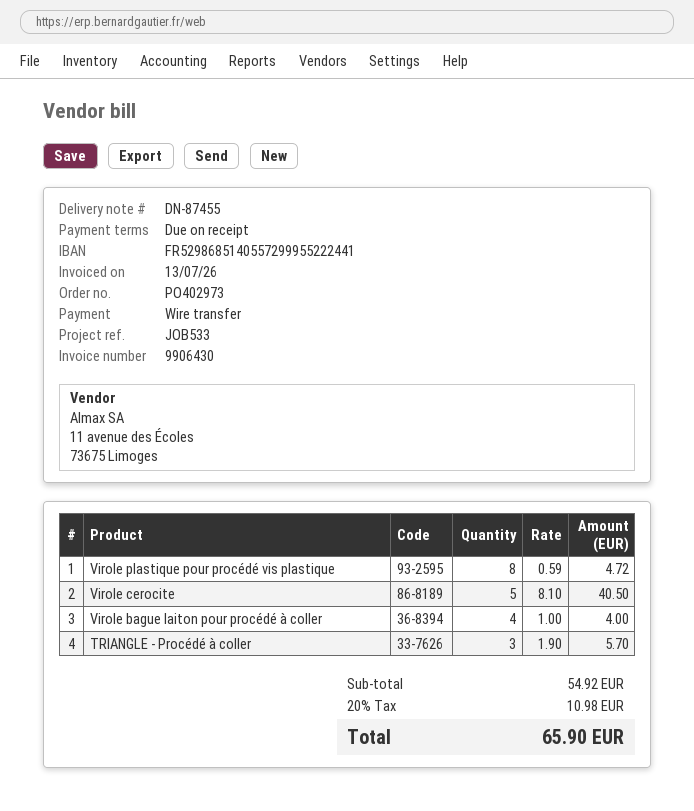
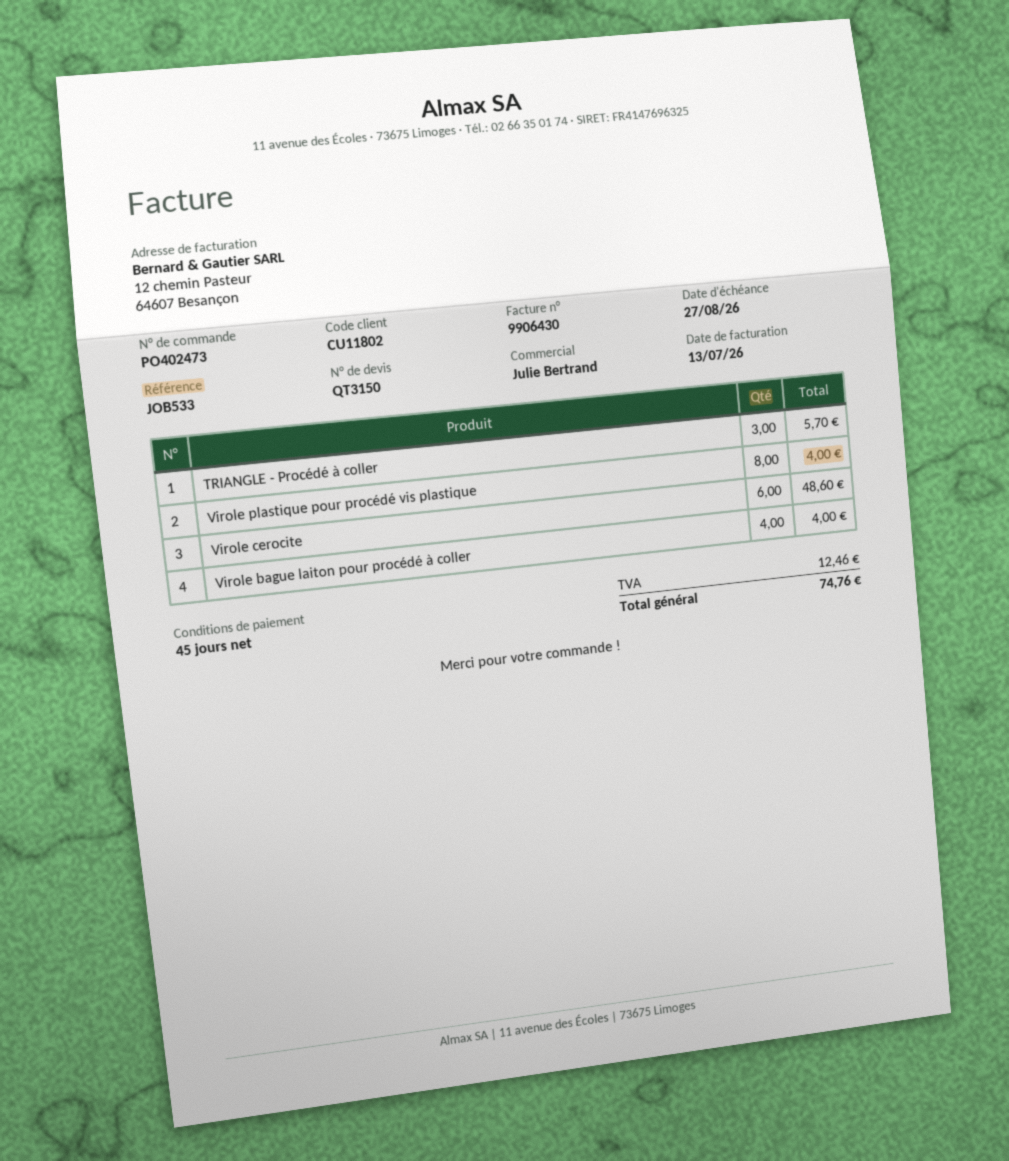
order number: PO402973 -> PO402473
payment terms: on receipt -> 45 days
Virole plastique pour procédé vis plastique: 8 for 4.72 -> 8 for 4.00
Virole cerocite: 5 for 40.50 -> 6 for 48.60
tax: 10.98 -> 12.46
total: 65.90 -> 74.76

